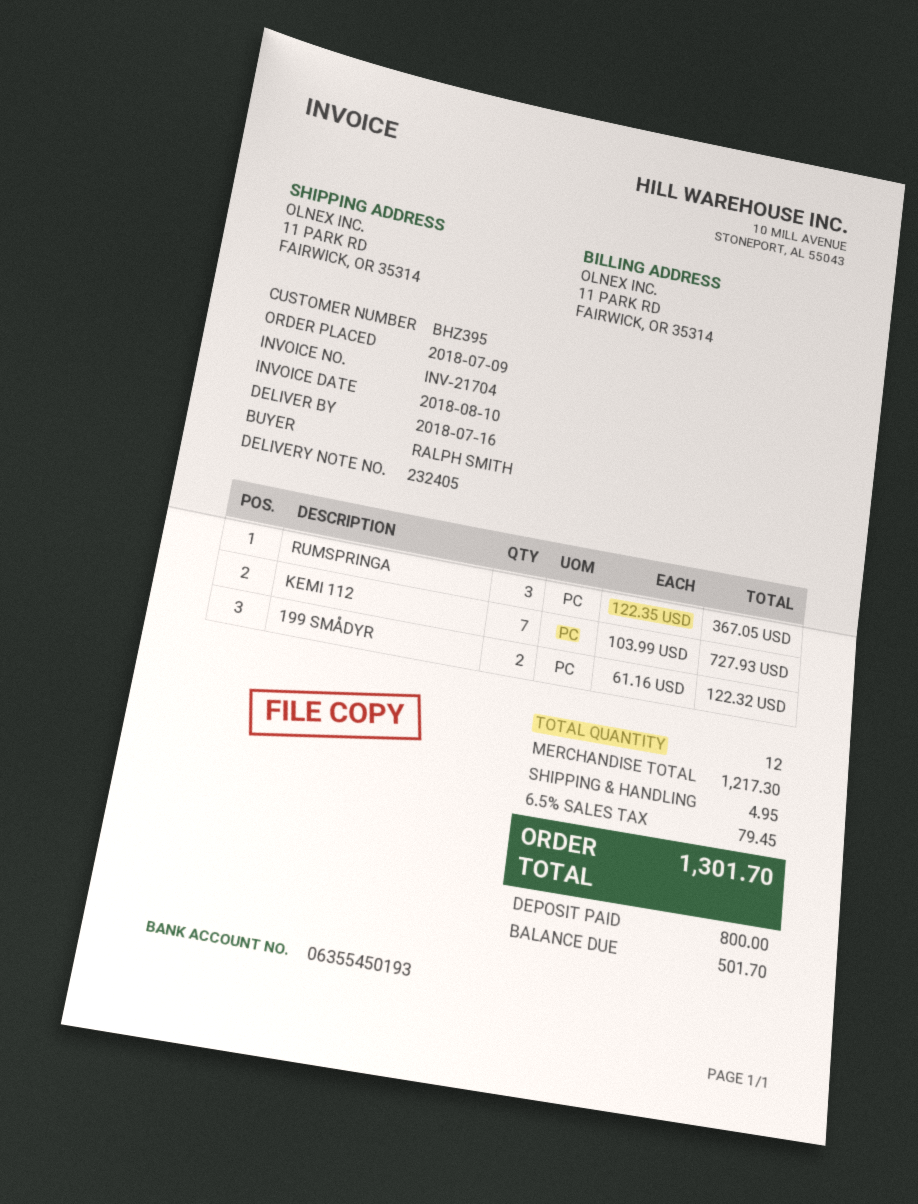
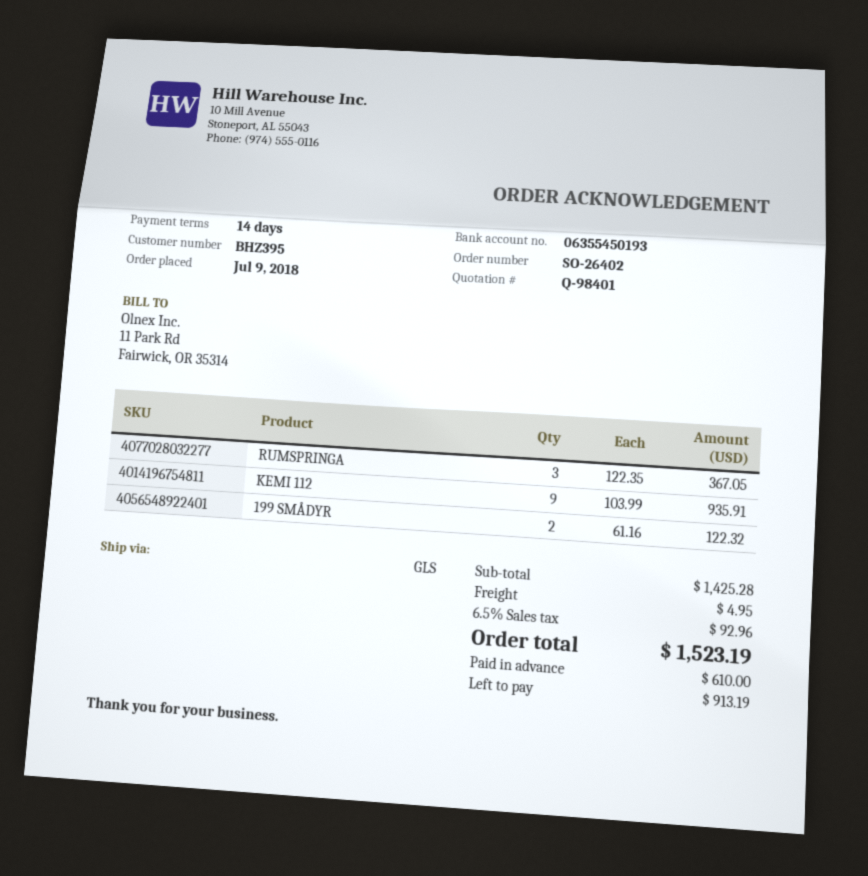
KEMI 112: 7 x 103.99 = 727.93 -> 9 x 103.99 = 935.91
subtotal: 1217.30 -> 1425.28
tax: 6.5% = 79.45 -> 6.5% = 92.96
total: 1301.70 -> 1523.19
deposit: 800.00 -> 610.00
balance: 501.70 -> 913.19

